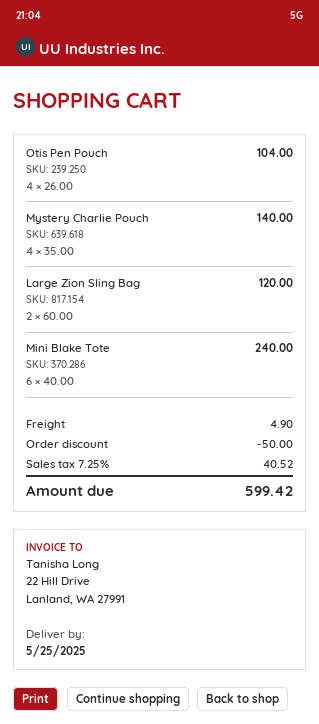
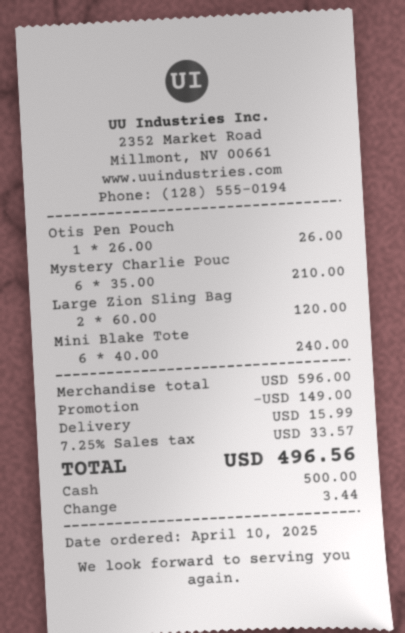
Otis Pen Pouch: 4 x 26.00 = 104.00 -> 1 x 26.00 = 26.00
Mystery Charlie Pouch: 4 x 35.00 = 140.00 -> 6 x 35.00 = 210.00
discount: 50.00 -> 149.00
shipping: 4.90 -> 15.99
tax: 7.25% = 40.52 -> 7.25% = 33.57
total: 599.42 -> 496.56

